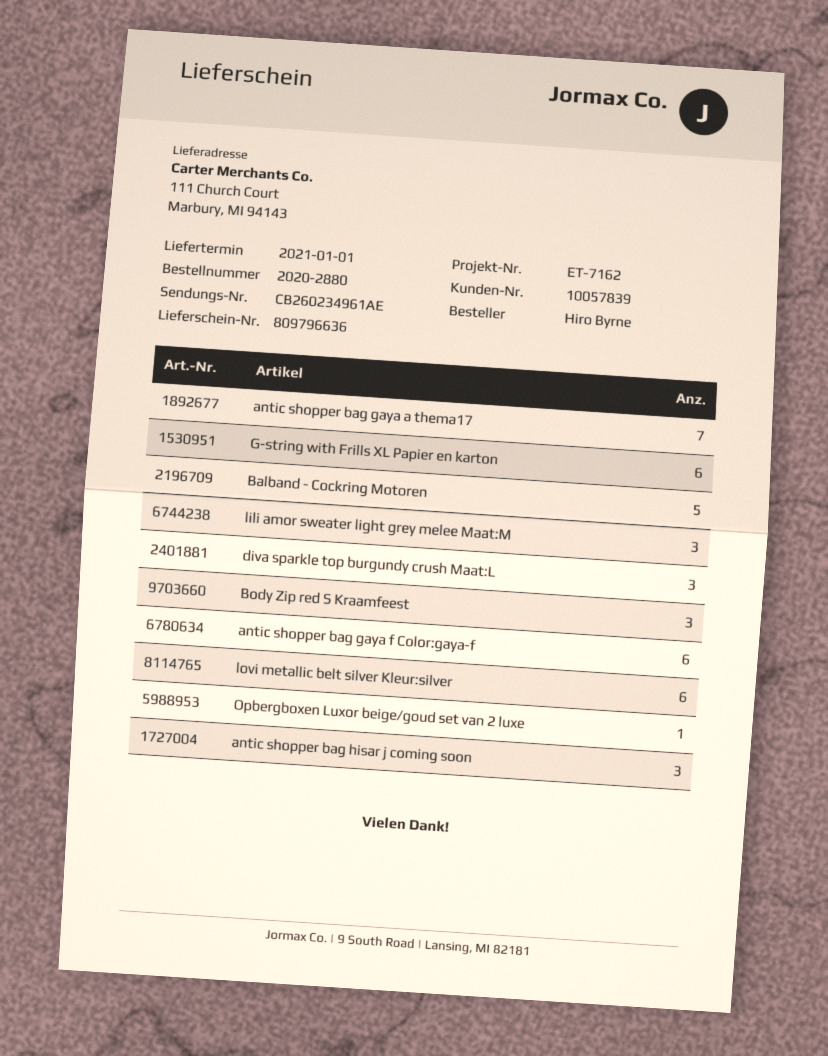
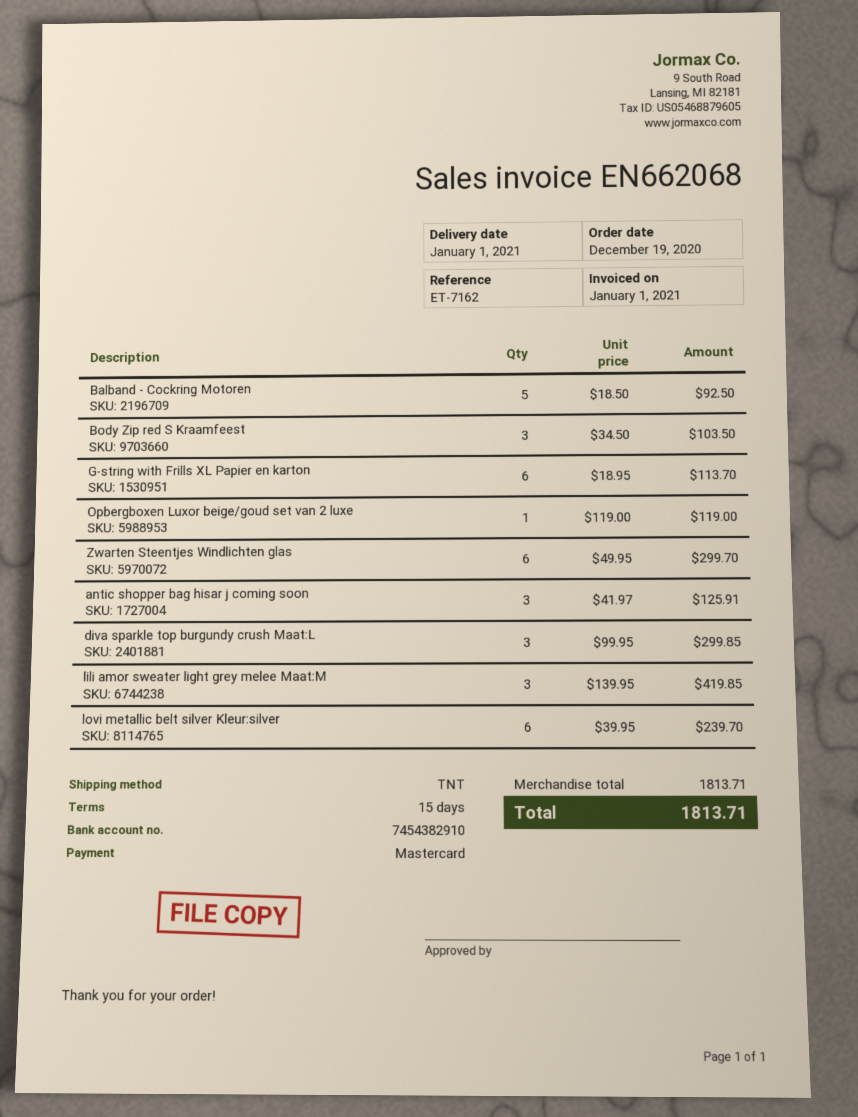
antic shopper bag gaya a thema17: 7 -> none
antic shopper bag gaya f Color:gaya-f: 6 -> none
Zwarten Steentjes Windlichten glas: none -> 6

